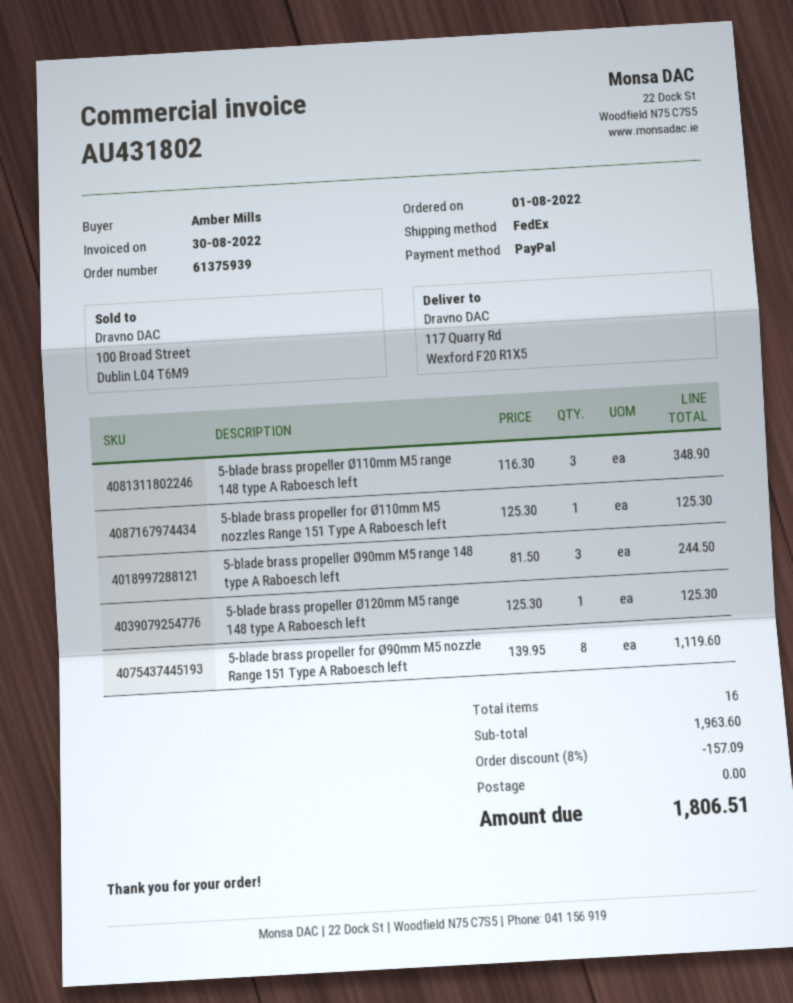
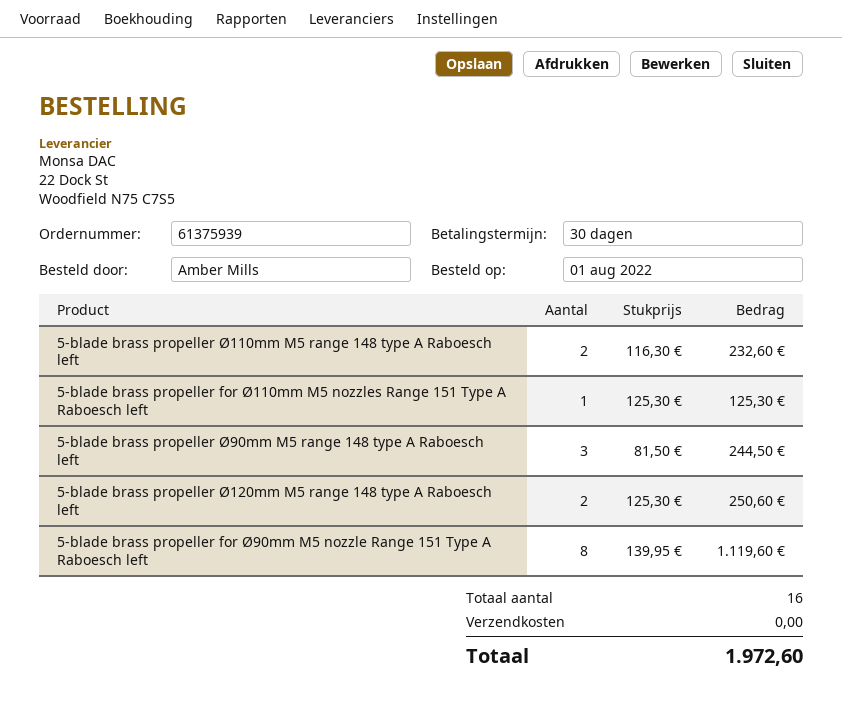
5-blade brass propeller Ø110mm M5 range 148 type A Raboesch left: 3 x 116.30 = 348.90 -> 2 x 116.30 = 232.60
5-blade brass propeller Ø120mm M5 range 148 type A Raboesch left: 1 x 125.30 = 125.30 -> 2 x 125.30 = 250.60
discount: 8% = 157.09 -> none
total: 1806.51 -> 1972.60

